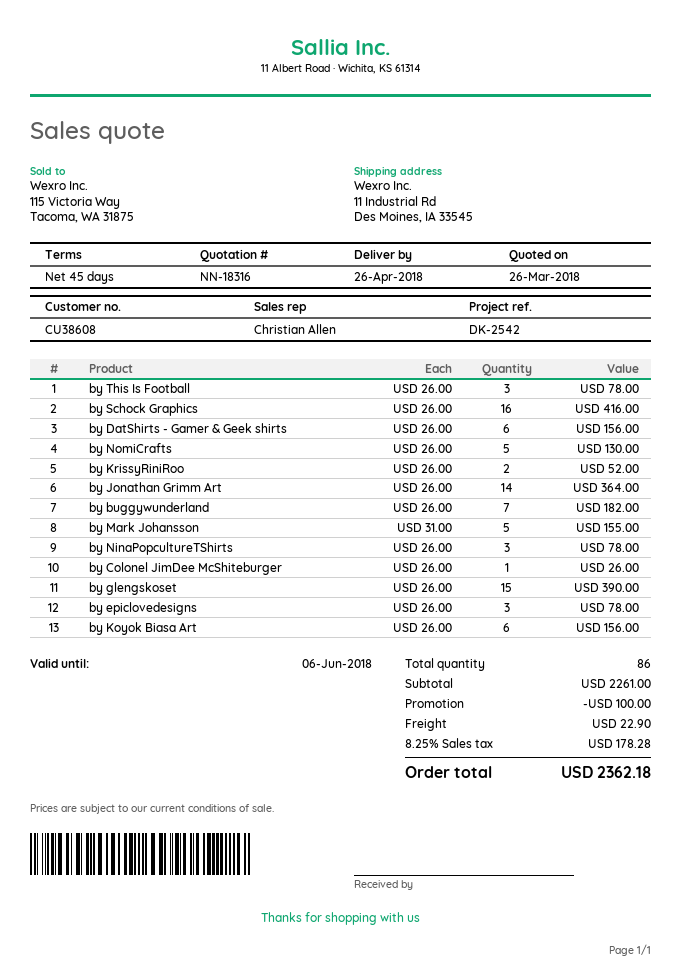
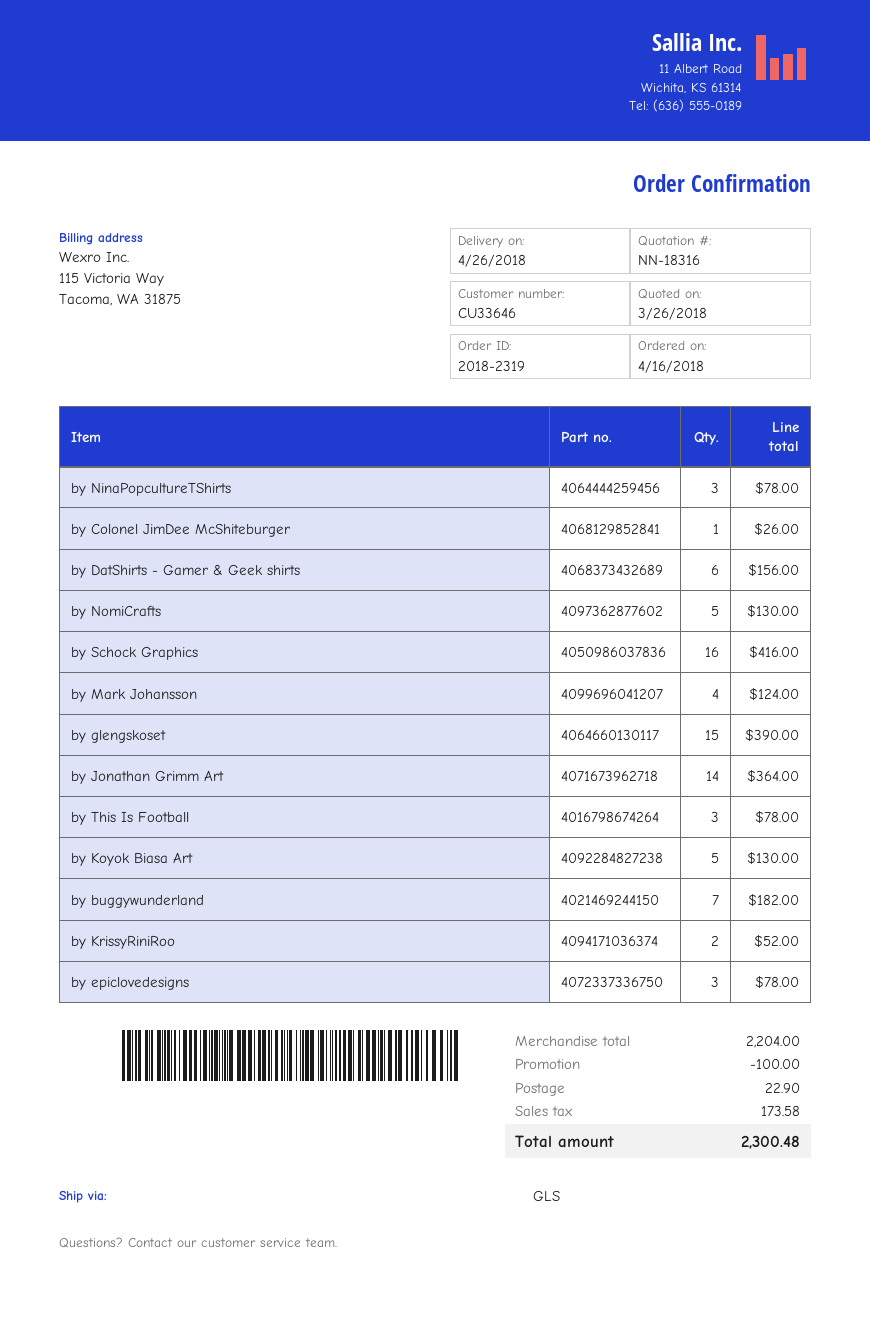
customer number: CU38608 -> CU33646
by Mark Johansson: 5 for 155.00 -> 4 for 124.00
by Koyok Biasa Art: 6 for 156.00 -> 5 for 130.00
subtotal: 2261.00 -> 2204.00
tax: 178.28 -> 173.58
total: 2362.18 -> 2300.48

